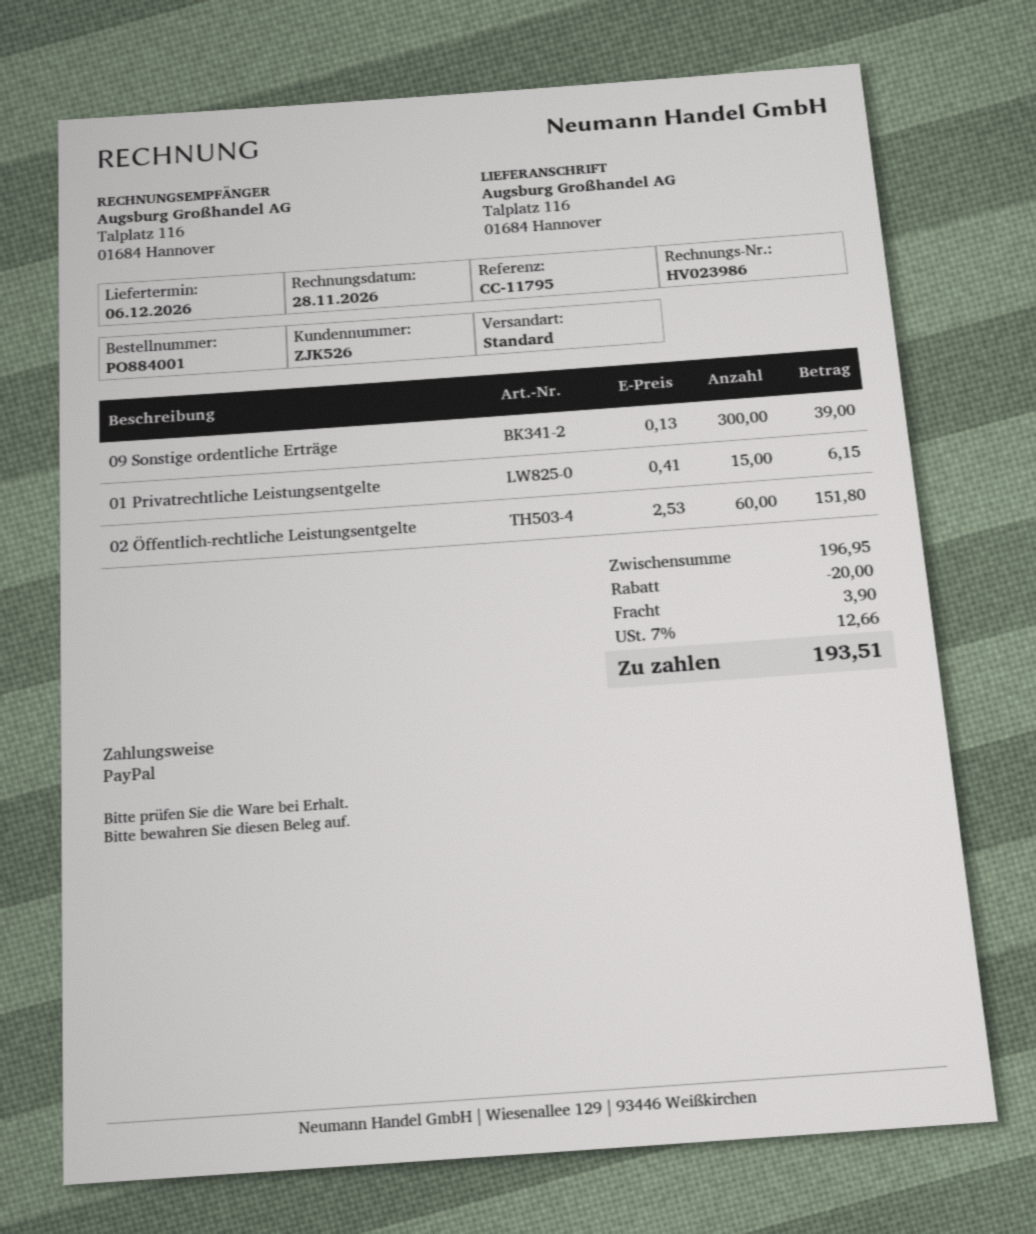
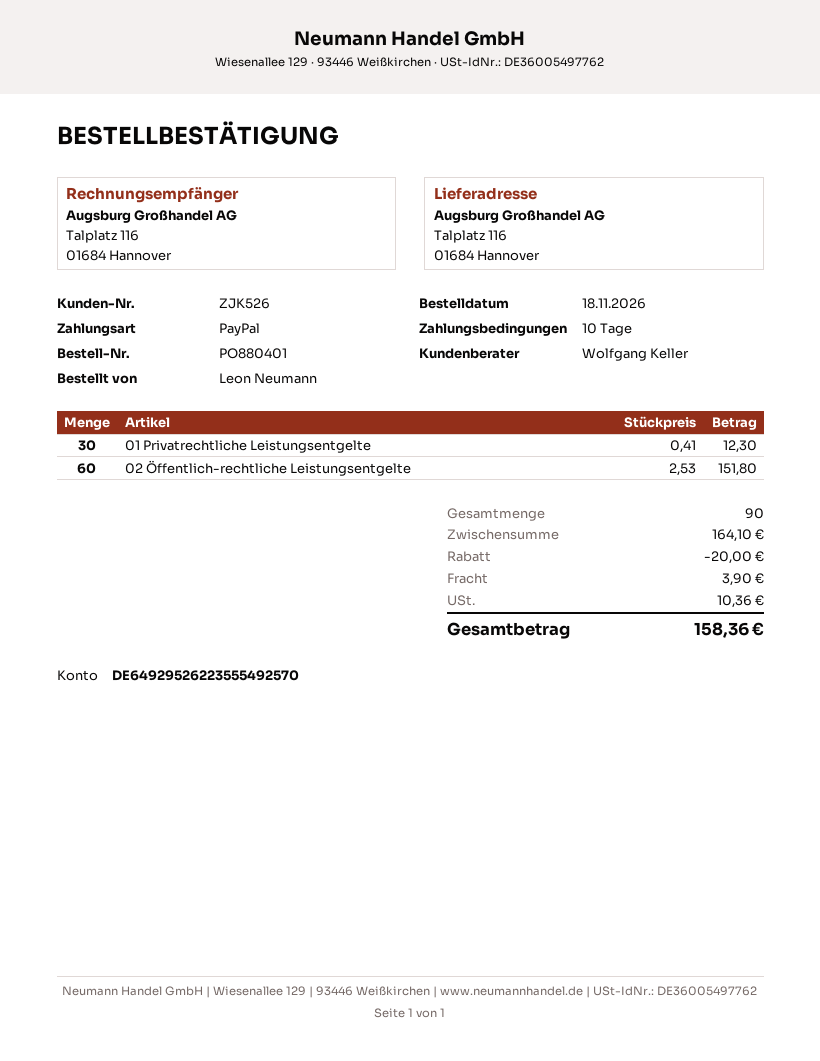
order number: PO884001 -> PO880401
09 Sonstige ordentliche Erträge: 300 x 0.13 = 39.00 -> none
01 Privatrechtliche Leistungsentgelte: 15 x 0.41 = 6.15 -> 30 x 0.41 = 12.30
subtotal: 196.95 -> 164.10
tax: 12.66 -> 10.36
total: 193.51 -> 158.36

